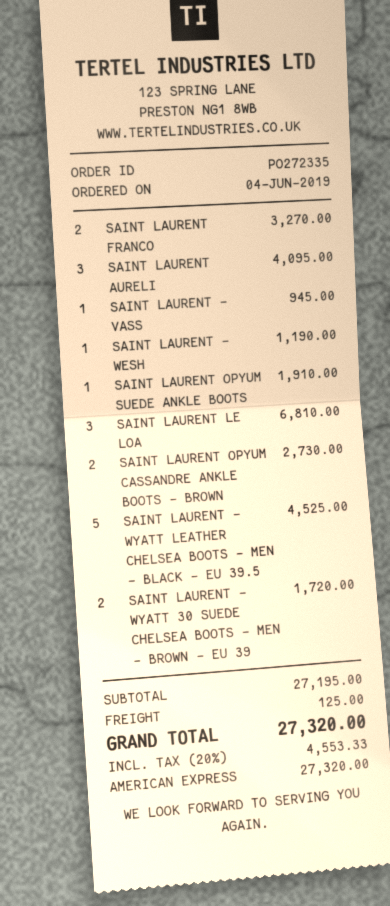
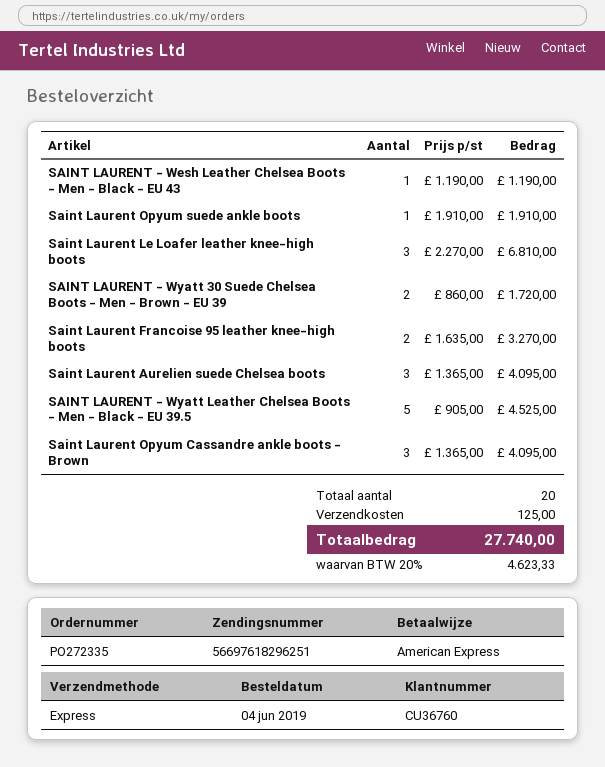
SAINT LAURENT - VASS: 1 for 945.00 -> none
SAINT LAURENT OPYUM CASSANDRE ANKLE BOOTS - BROWN: 2 for 2730.00 -> 3 for 4095.00
tax: 20% = 4553.33 -> 20% = 4623.33
total: 27320.00 -> 27740.00

